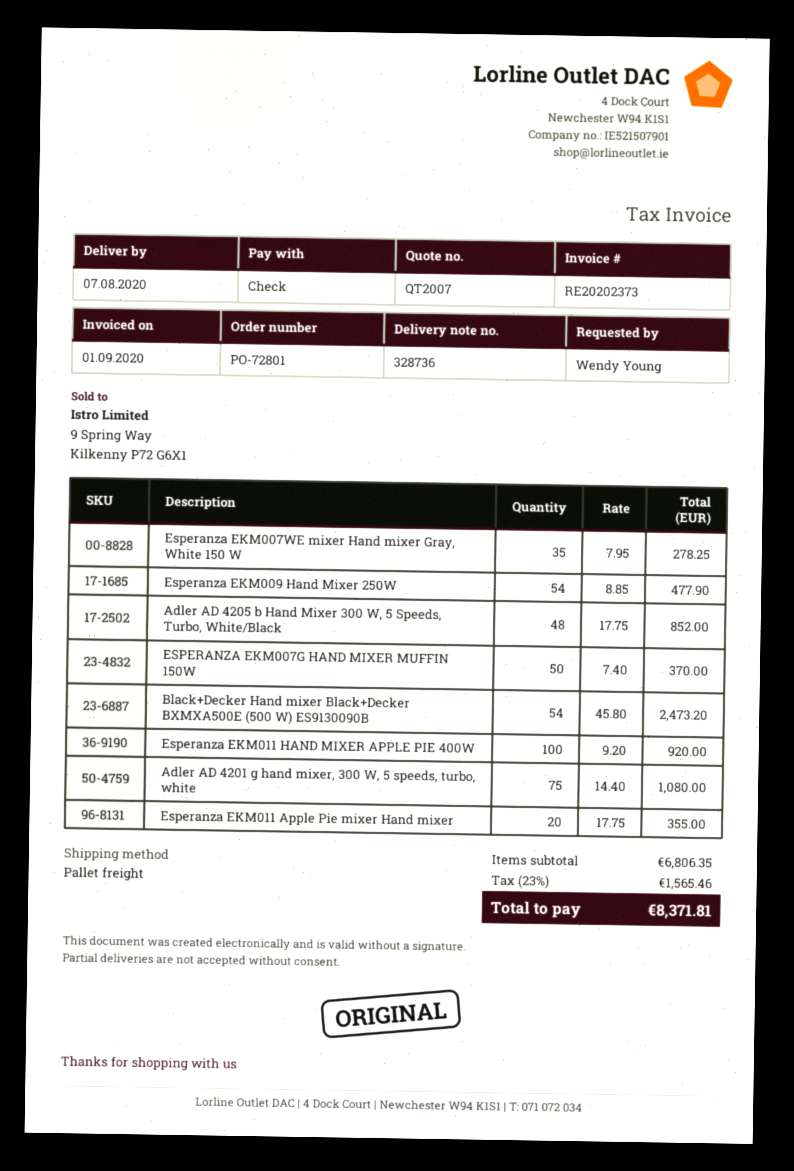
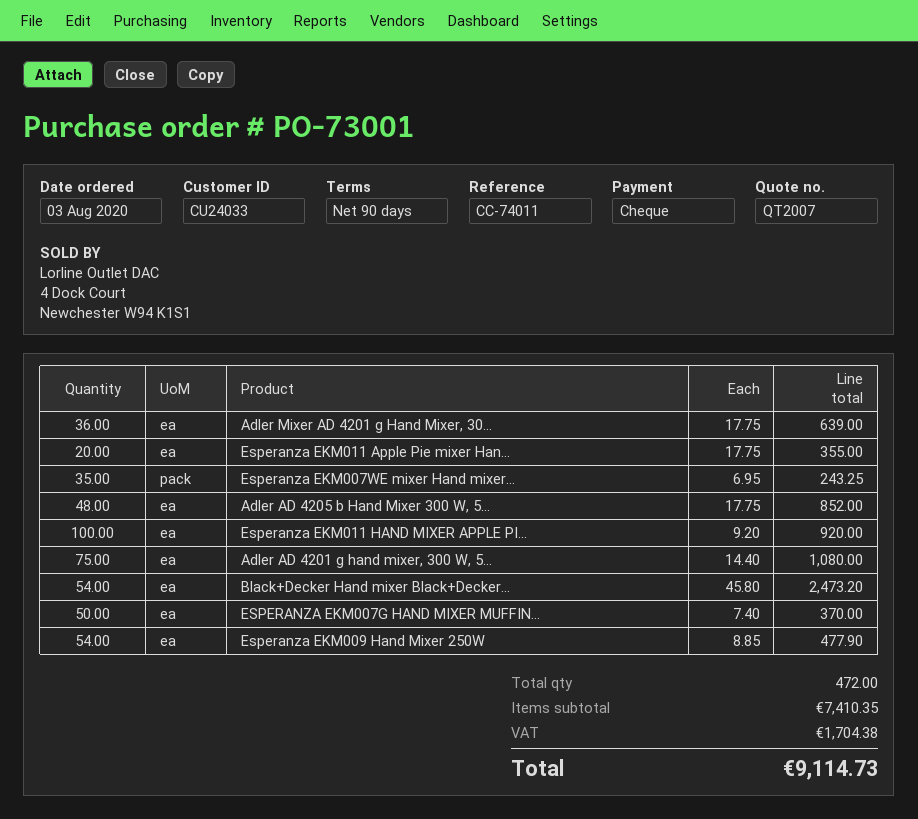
order number: PO-72801 -> PO-73001
Esperanza EKM007WE mixer Hand mixer Gray, White 150 W: 35 x 7.95 = 278.25 -> 35 x 6.95 = 243.25
Adler Mixer AD 4201 g Hand Mixer, 30...: none -> 36 x 17.75 = 639.00
subtotal: 6806.35 -> 7410.35
tax: 1565.46 -> 1704.38
total: 8371.81 -> 9114.73

